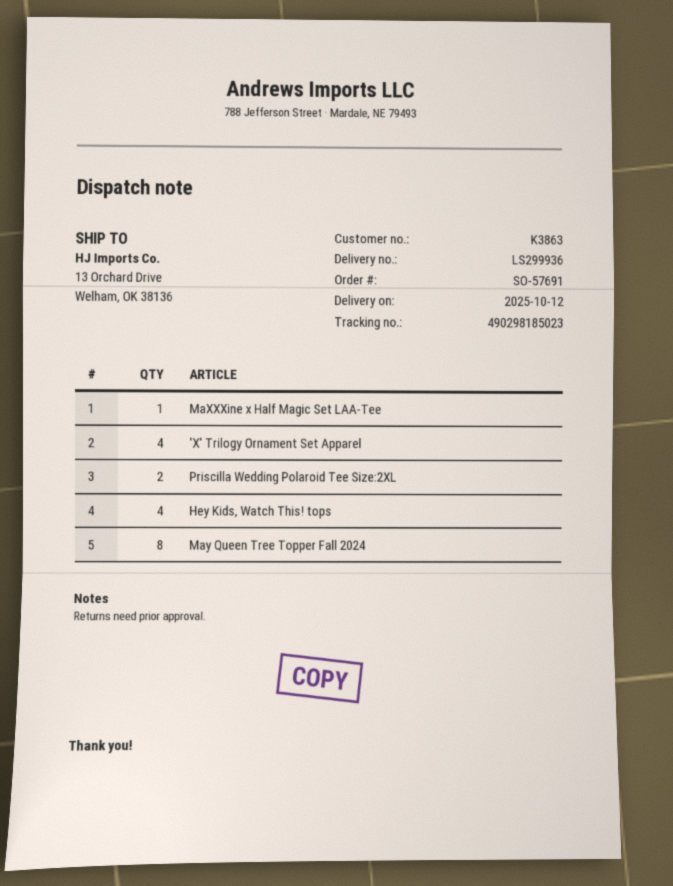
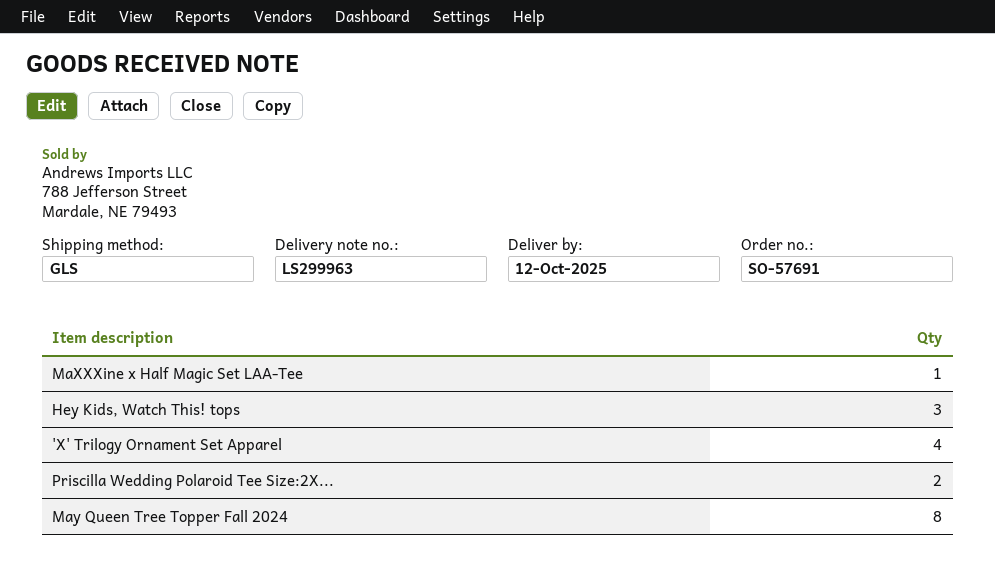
delivery note number: LS299936 -> LS299963
Hey Kids, Watch This! tops: 4 -> 3

